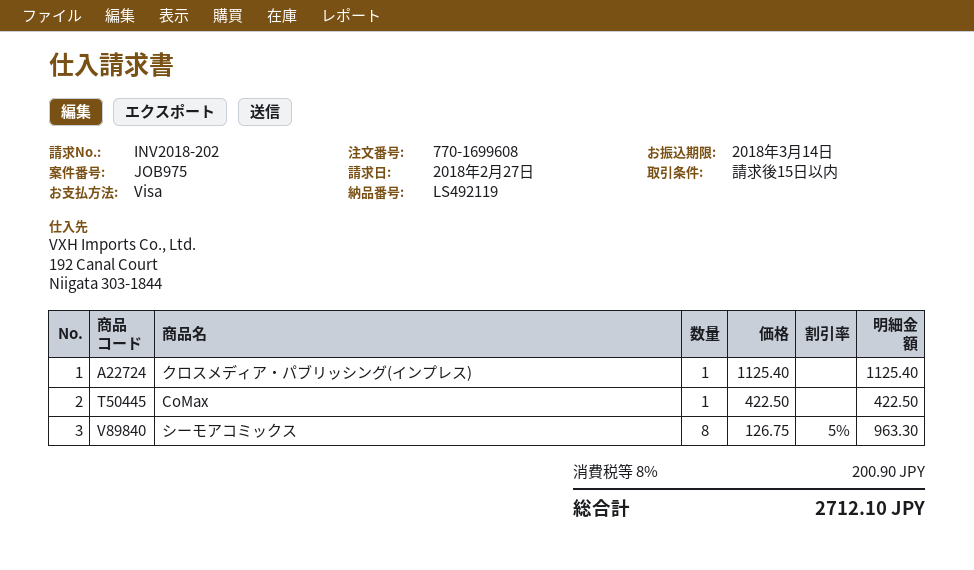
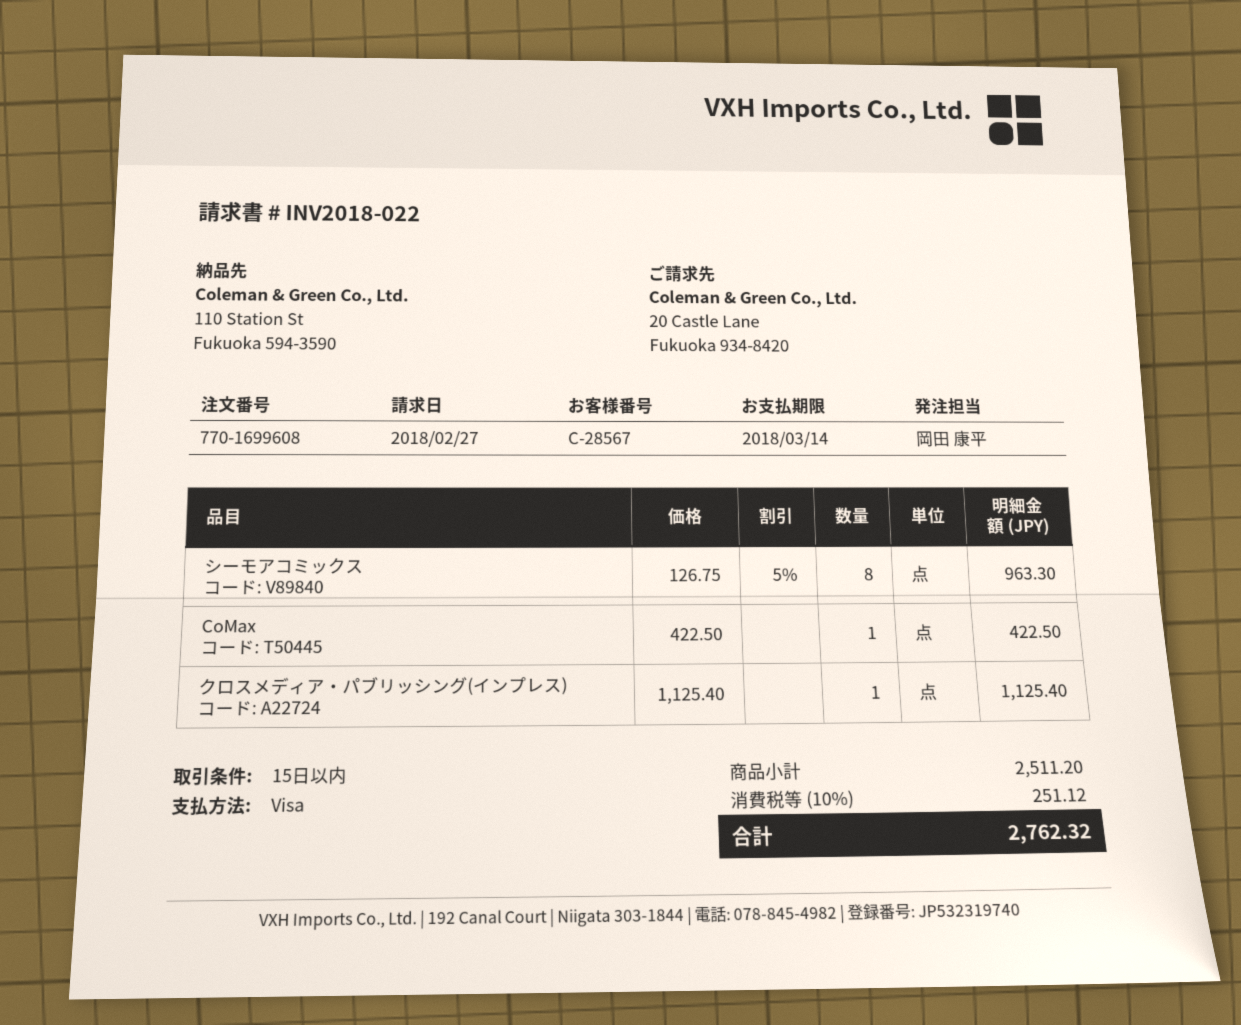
invoice number: INV2018-202 -> INV2018-022
tax: 8% = 200.90 -> 10% = 251.12
total: 2712.10 -> 2762.32

